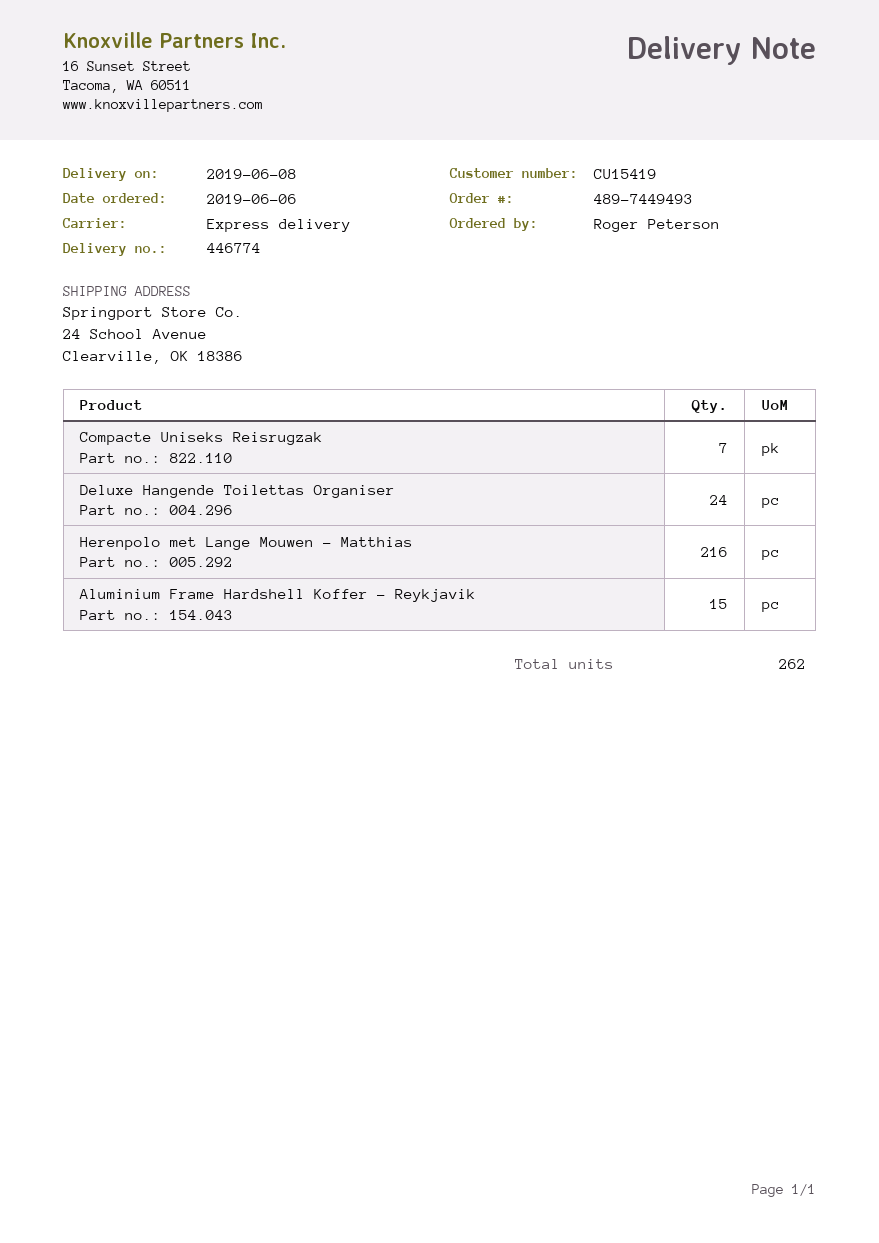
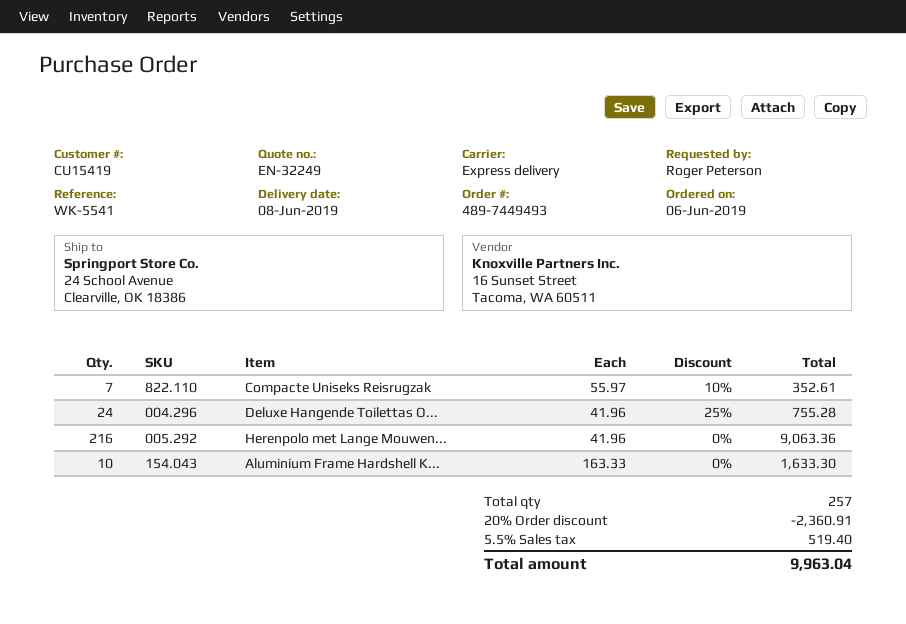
Aluminium Frame Hardshell Koffer – Reykjavik: 15 -> 10
total quantity: 262 -> 257

